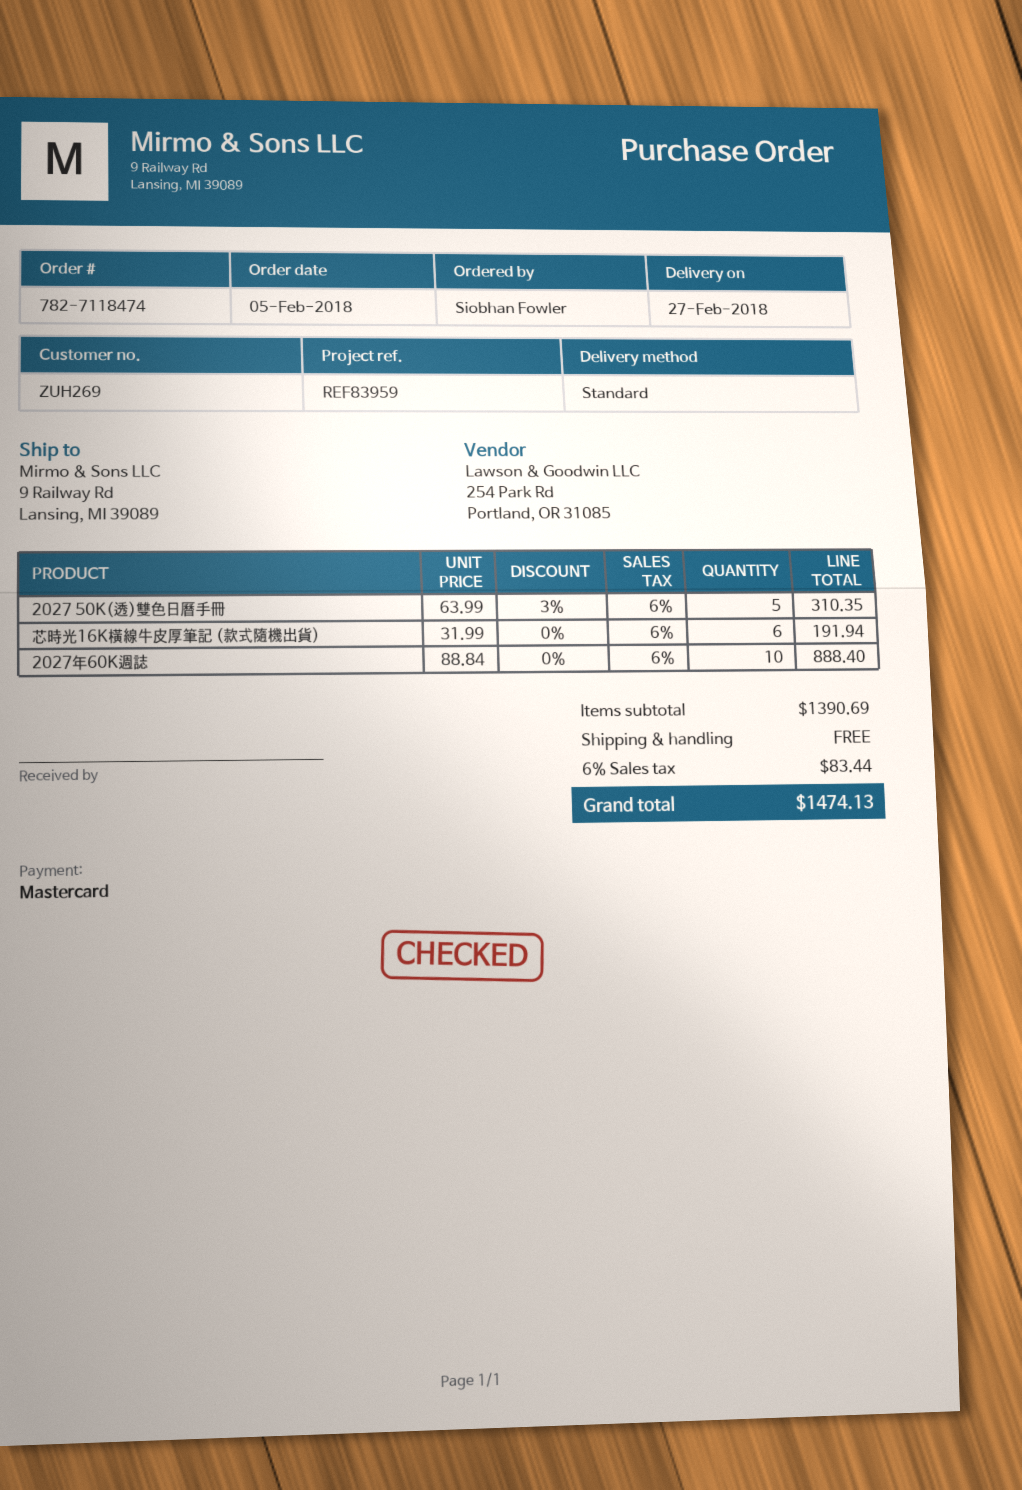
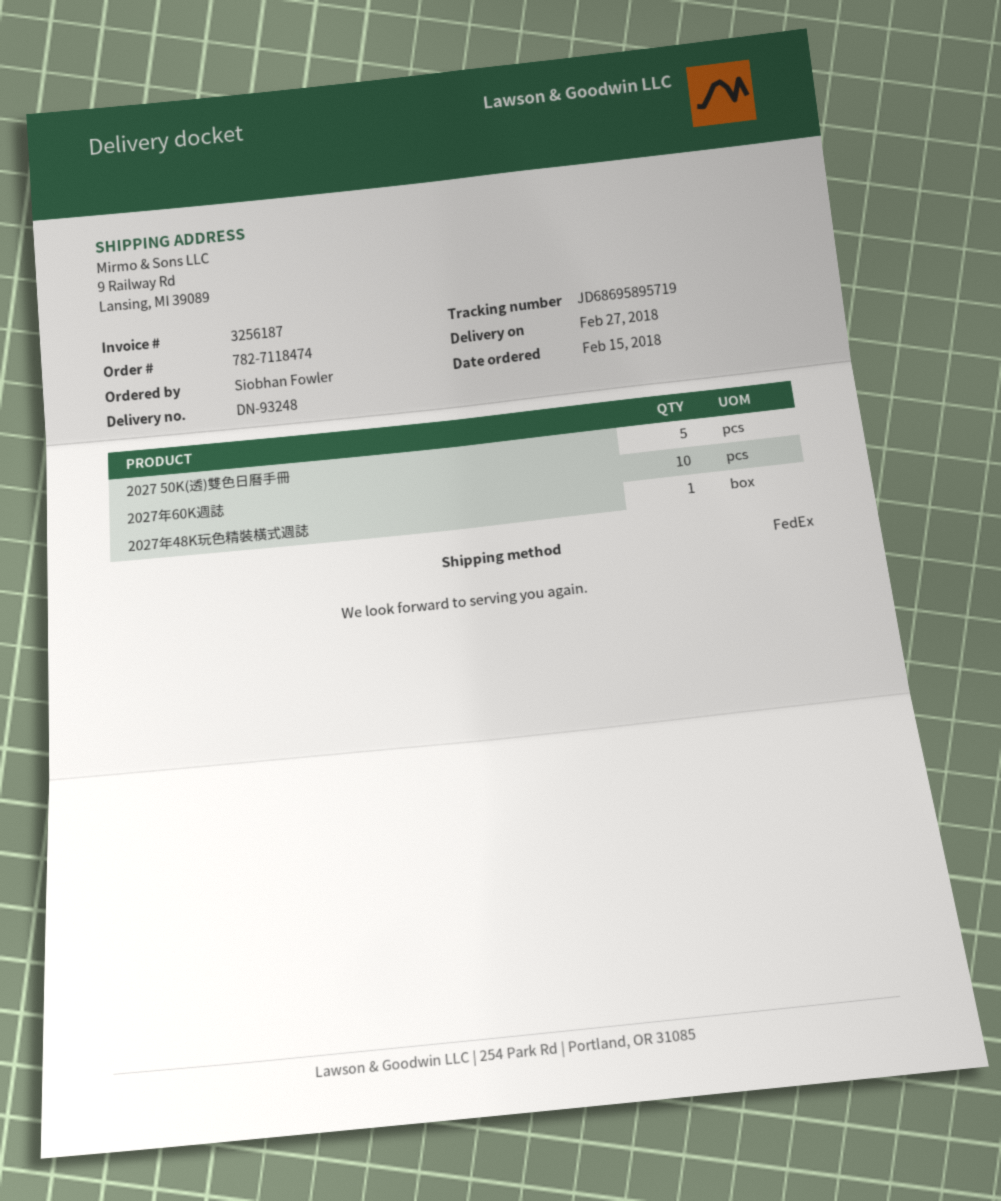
order date: 2018-02-05 -> 2018-02-15
shipping method: standard -> FedEx
芯時光16K橫線牛皮厚筆記 (款式隨機出貨): 6 -> none
2027年48K玩色精裝橫式週誌: none -> 1

